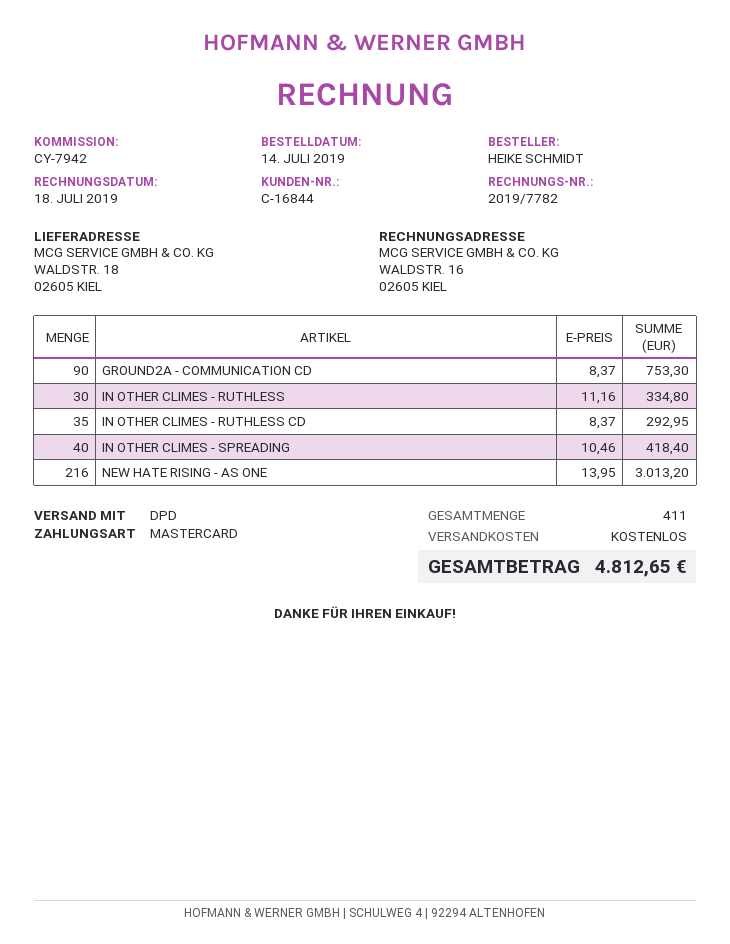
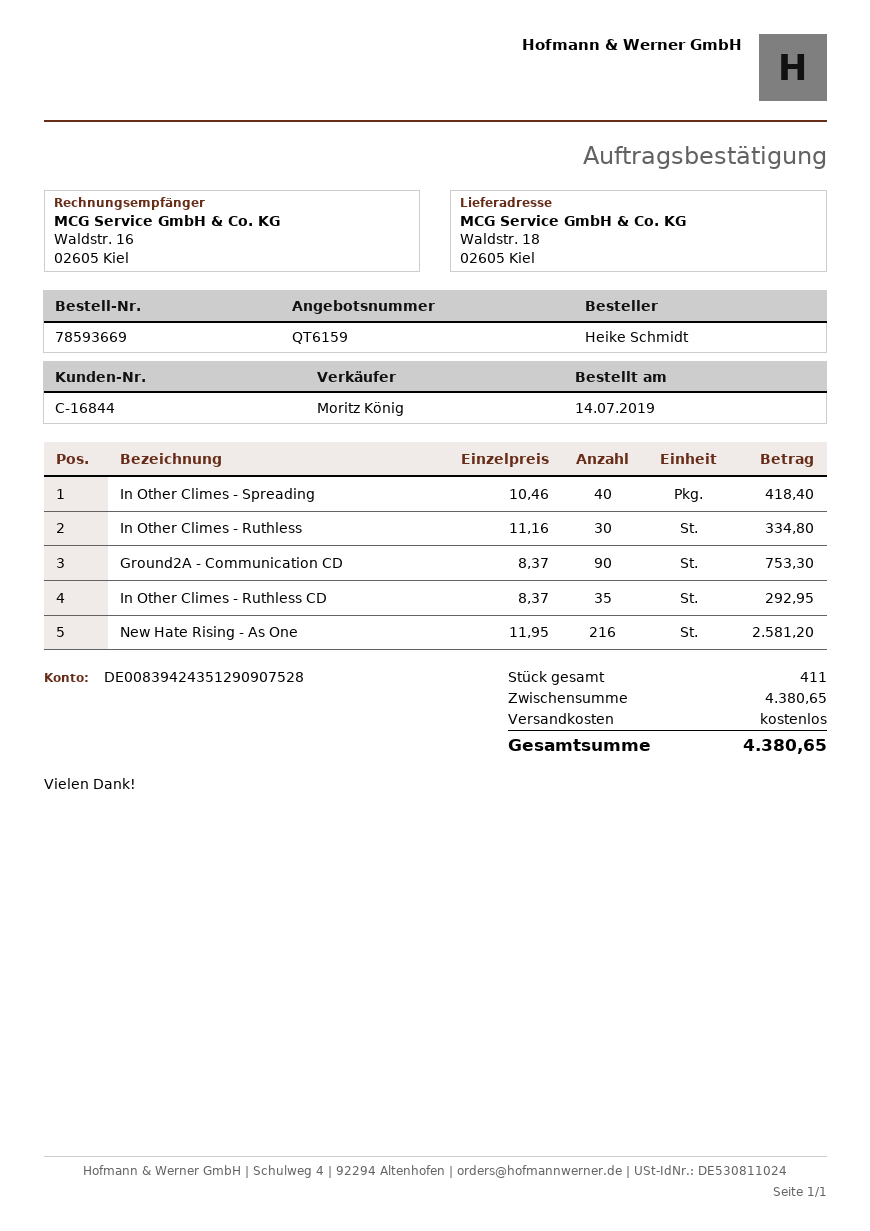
NEW HATE RISING - AS ONE: 216 x 13.95 = 3013.20 -> 216 x 11.95 = 2581.20
total: 4812.65 -> 4380.65

